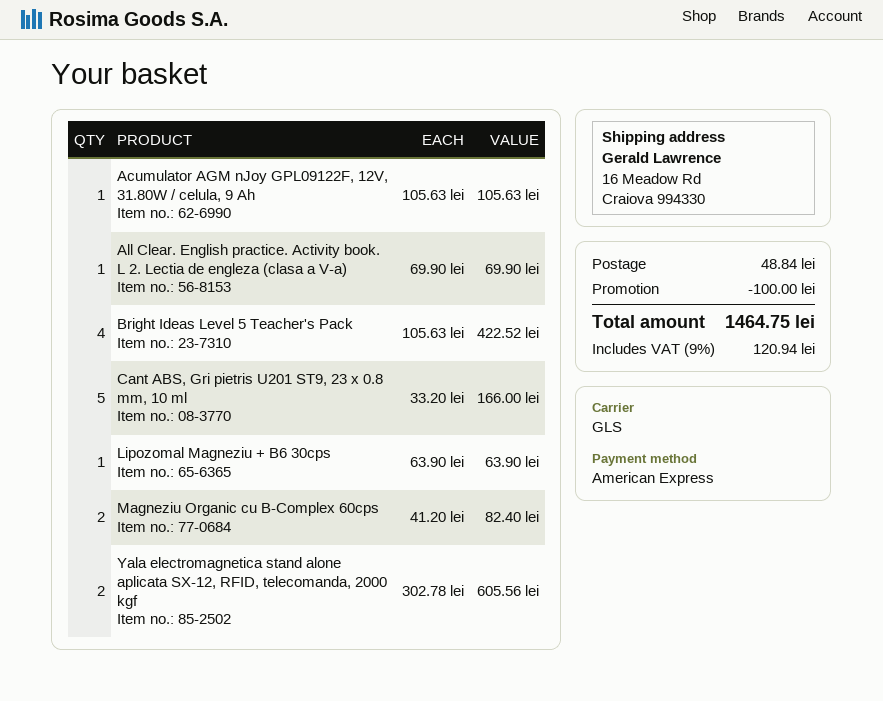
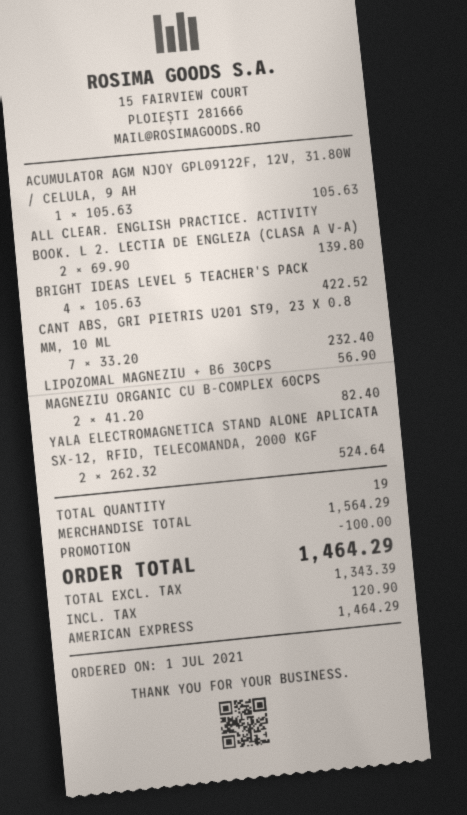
All Clear. English practice. Activity book. L 2. Lectia de engleza (clasa a V-a): 1 x 69.90 = 69.90 -> 2 x 69.90 = 139.80
Cant ABS, Gri pietris U201 ST9, 23 x 0.8 mm, 10 ml: 5 x 33.20 = 166.00 -> 7 x 33.20 = 232.40
Lipozomal Magneziu + B6 30cps: 1 x 63.90 = 63.90 -> 1 x 56.90 = 56.90
Yala electromagnetica stand alone aplicata SX-12, RFID, telecomanda, 2000 kgf: 2 x 302.78 = 605.56 -> 2 x 262.32 = 524.64
shipping: 48.84 -> none
tax: 120.94 -> 120.90
total: 1464.75 -> 1464.29

